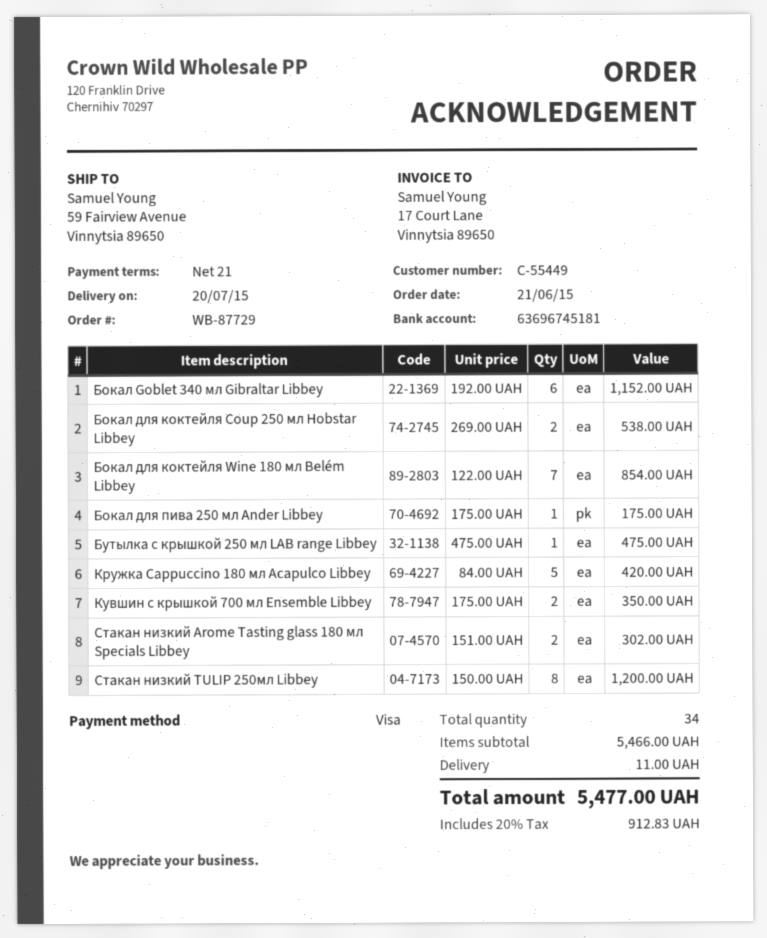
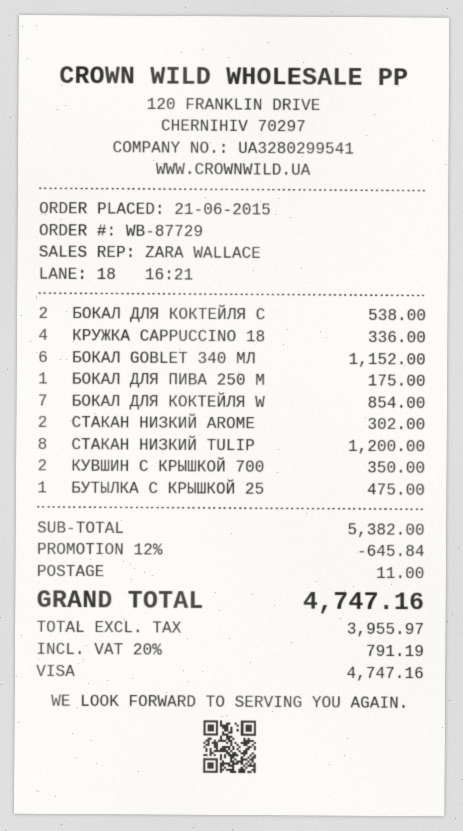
Кружка Cappuccino 180 мл Acapulco Libbey: 5 for 420.00 -> 4 for 336.00
subtotal: 5466.00 -> 5382.00
discount: none -> 12% = 645.84
tax: 20% = 912.83 -> 20% = 791.19
total: 5477.00 -> 4747.16

